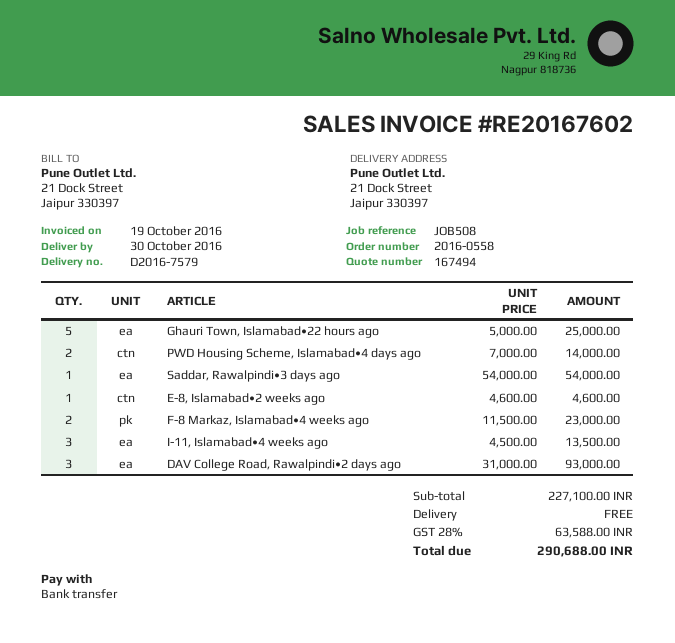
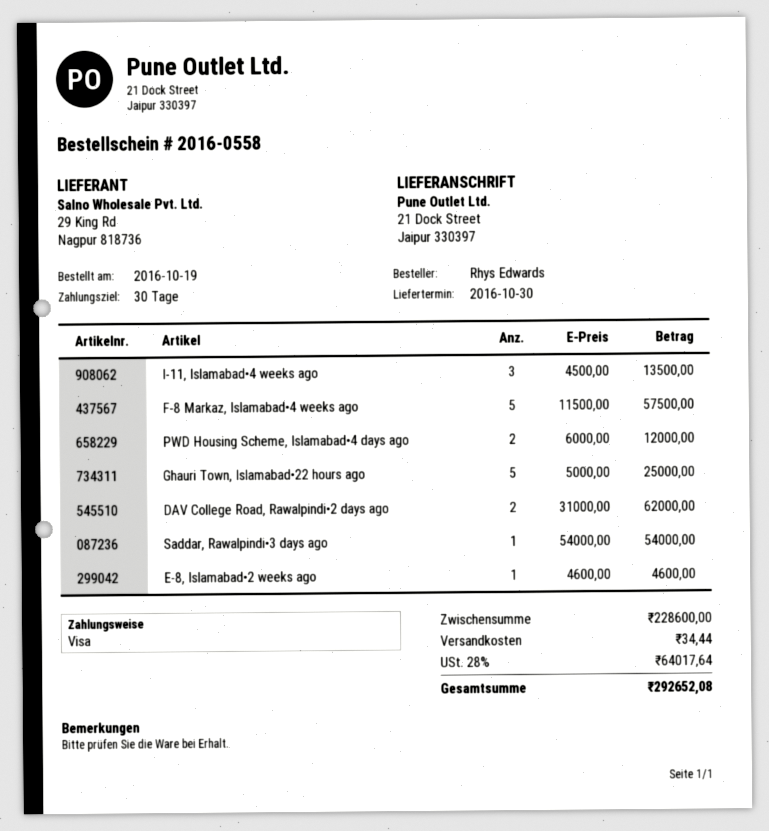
payment method: bank transfer -> Visa
PWD Housing Scheme, Islamabad•4 days ago: 2 x 7000.00 = 14000.00 -> 2 x 6000.00 = 12000.00
F-8 Markaz, Islamabad•4 weeks ago: 2 x 11500.00 = 23000.00 -> 5 x 11500.00 = 57500.00
DAV College Road, Rawalpindi•2 days ago: 3 x 31000.00 = 93000.00 -> 2 x 31000.00 = 62000.00
subtotal: 227100.00 -> 228600.00
shipping: 0.00 -> 34.44
tax: 28% = 63588.00 -> 28% = 64017.64
total: 290688.00 -> 292652.08

